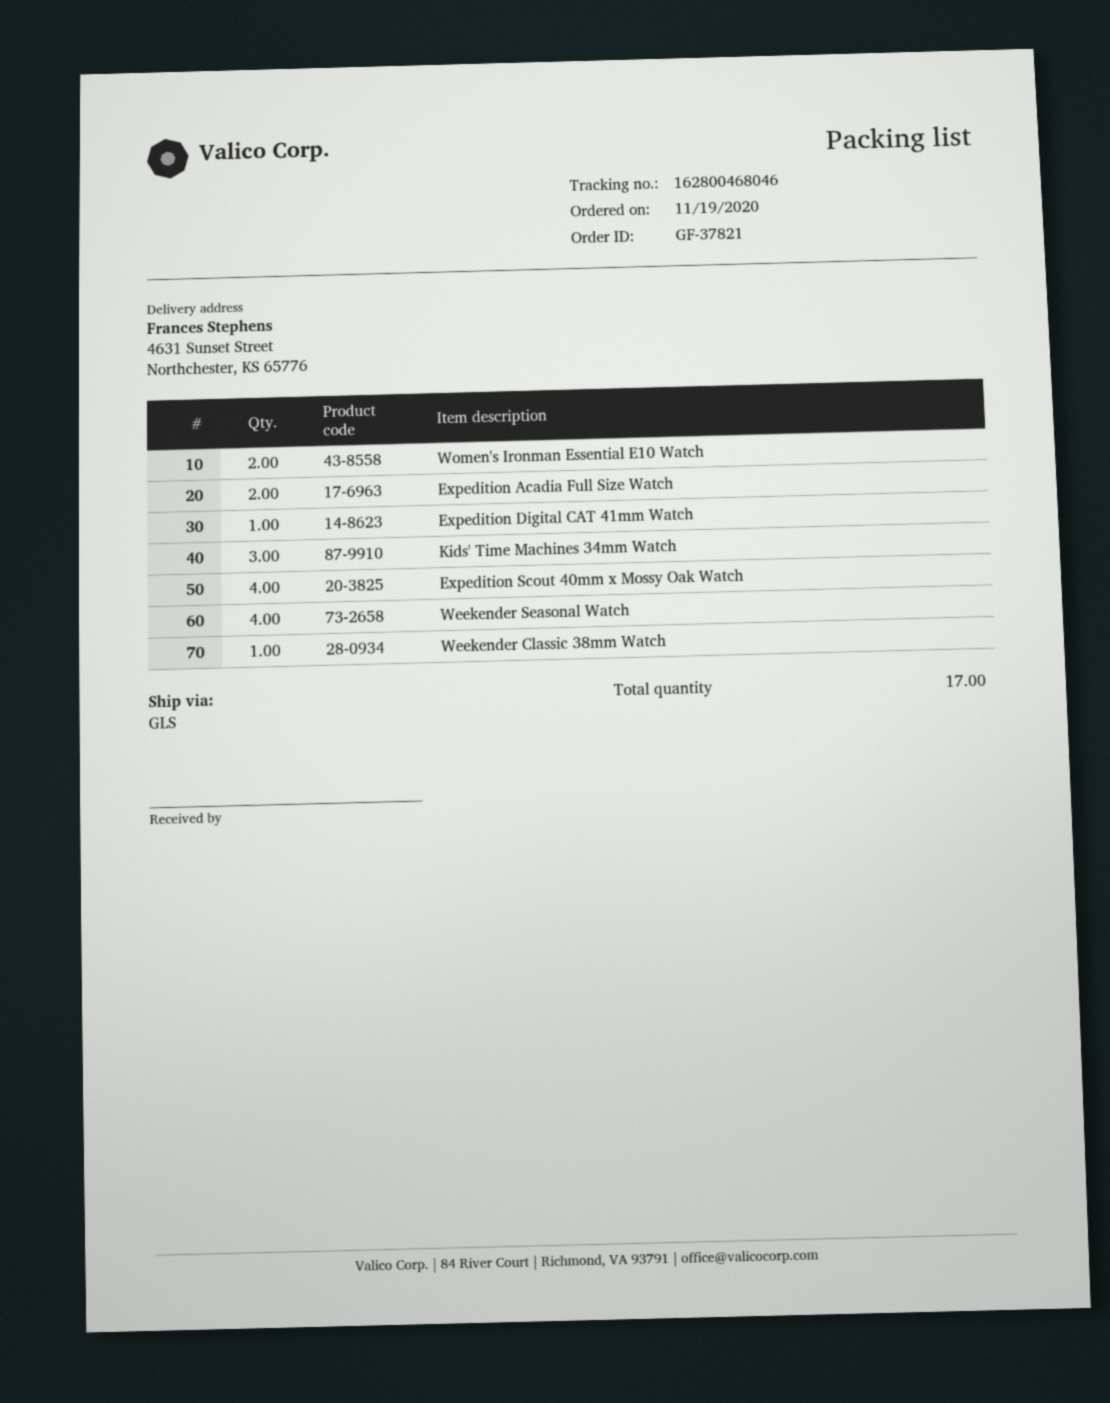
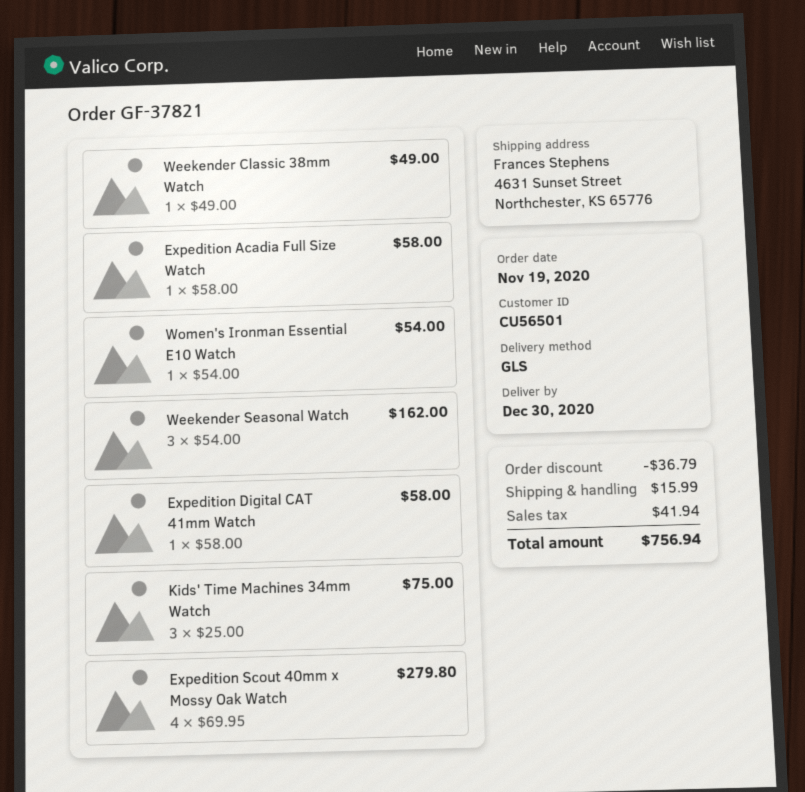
Women's Ironman Essential E10 Watch: 2 -> 1
Expedition Acadia Full Size Watch: 2 -> 1
Weekender Seasonal Watch: 4 -> 3

